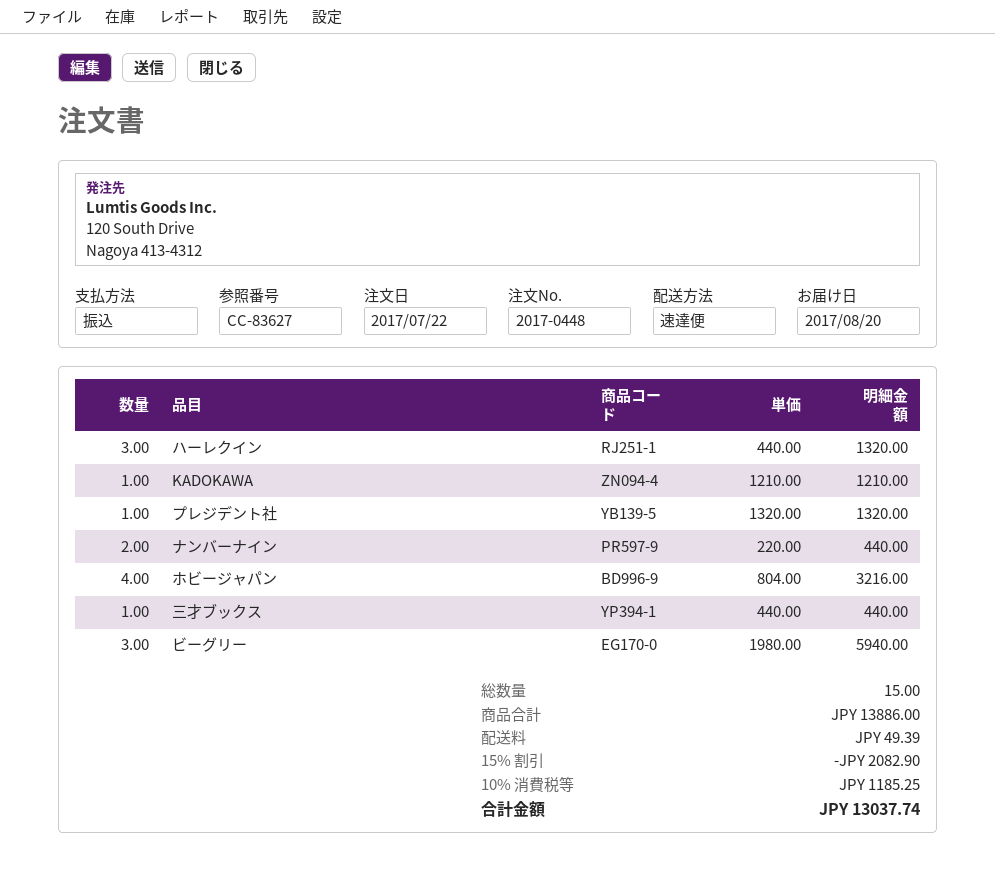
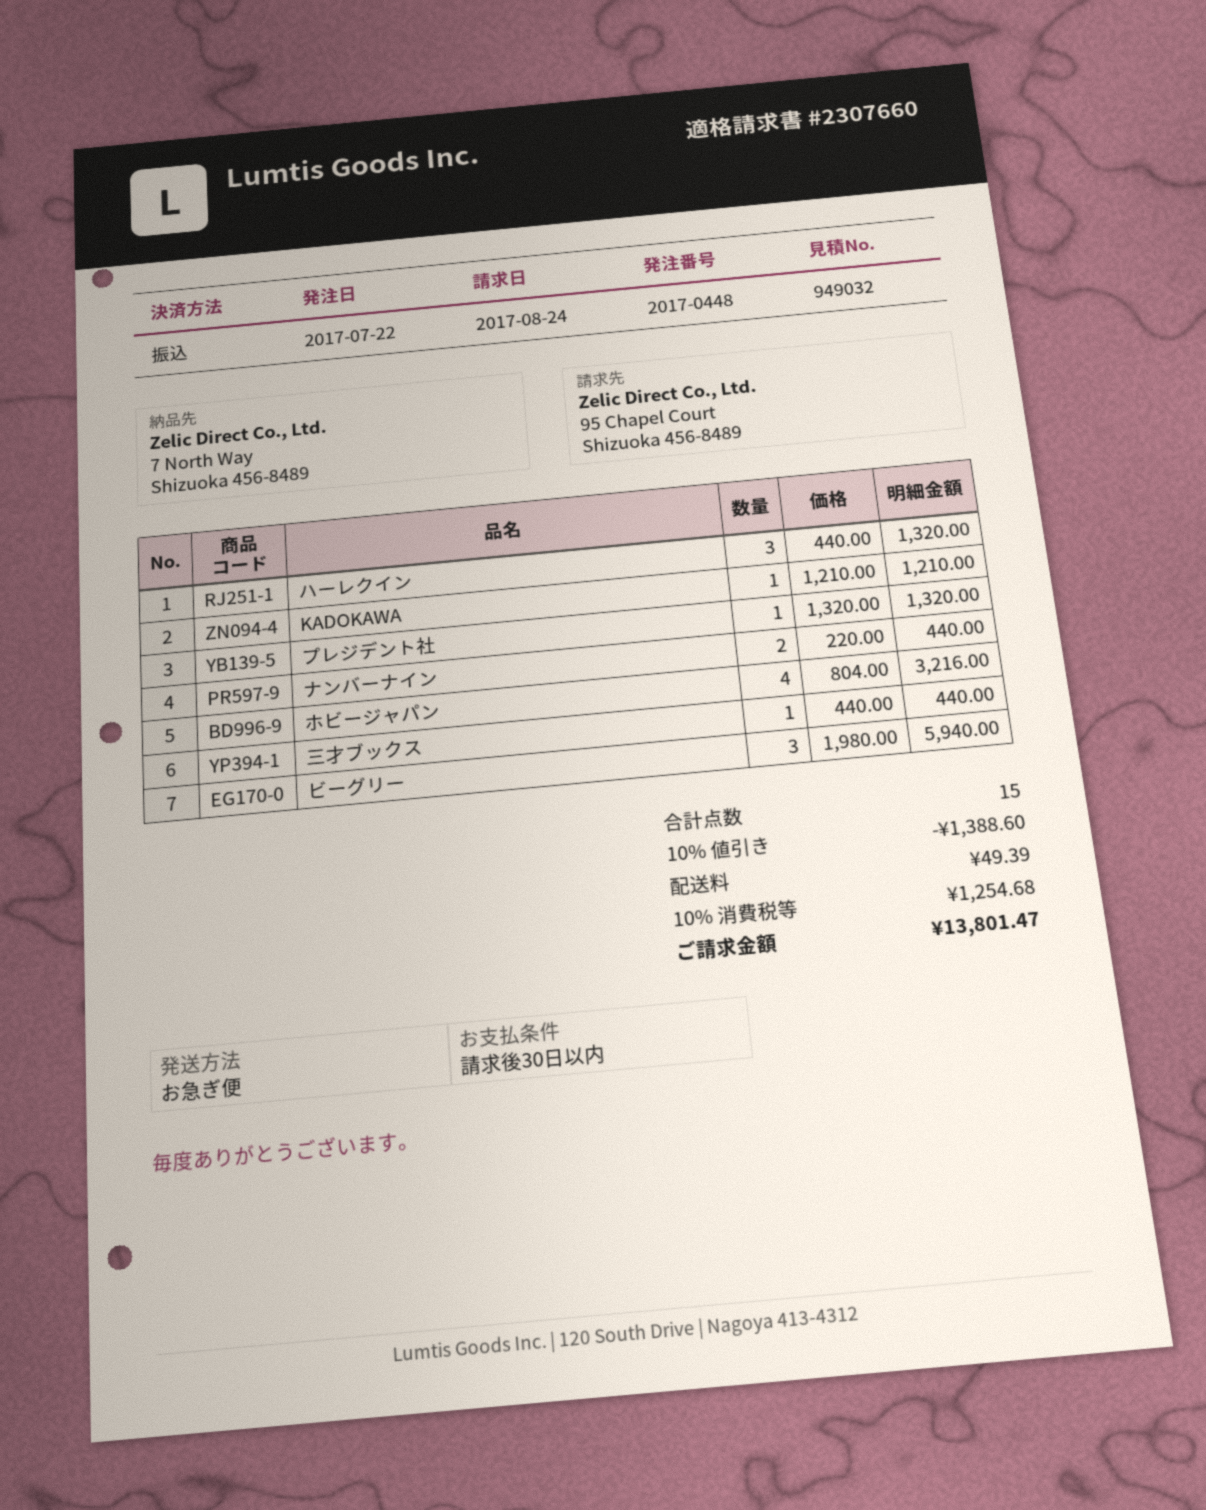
discount: 15% = 2082.90 -> 10% = 1388.60
tax: 10% = 1185.25 -> 10% = 1254.68
total: 13037.74 -> 13801.47

